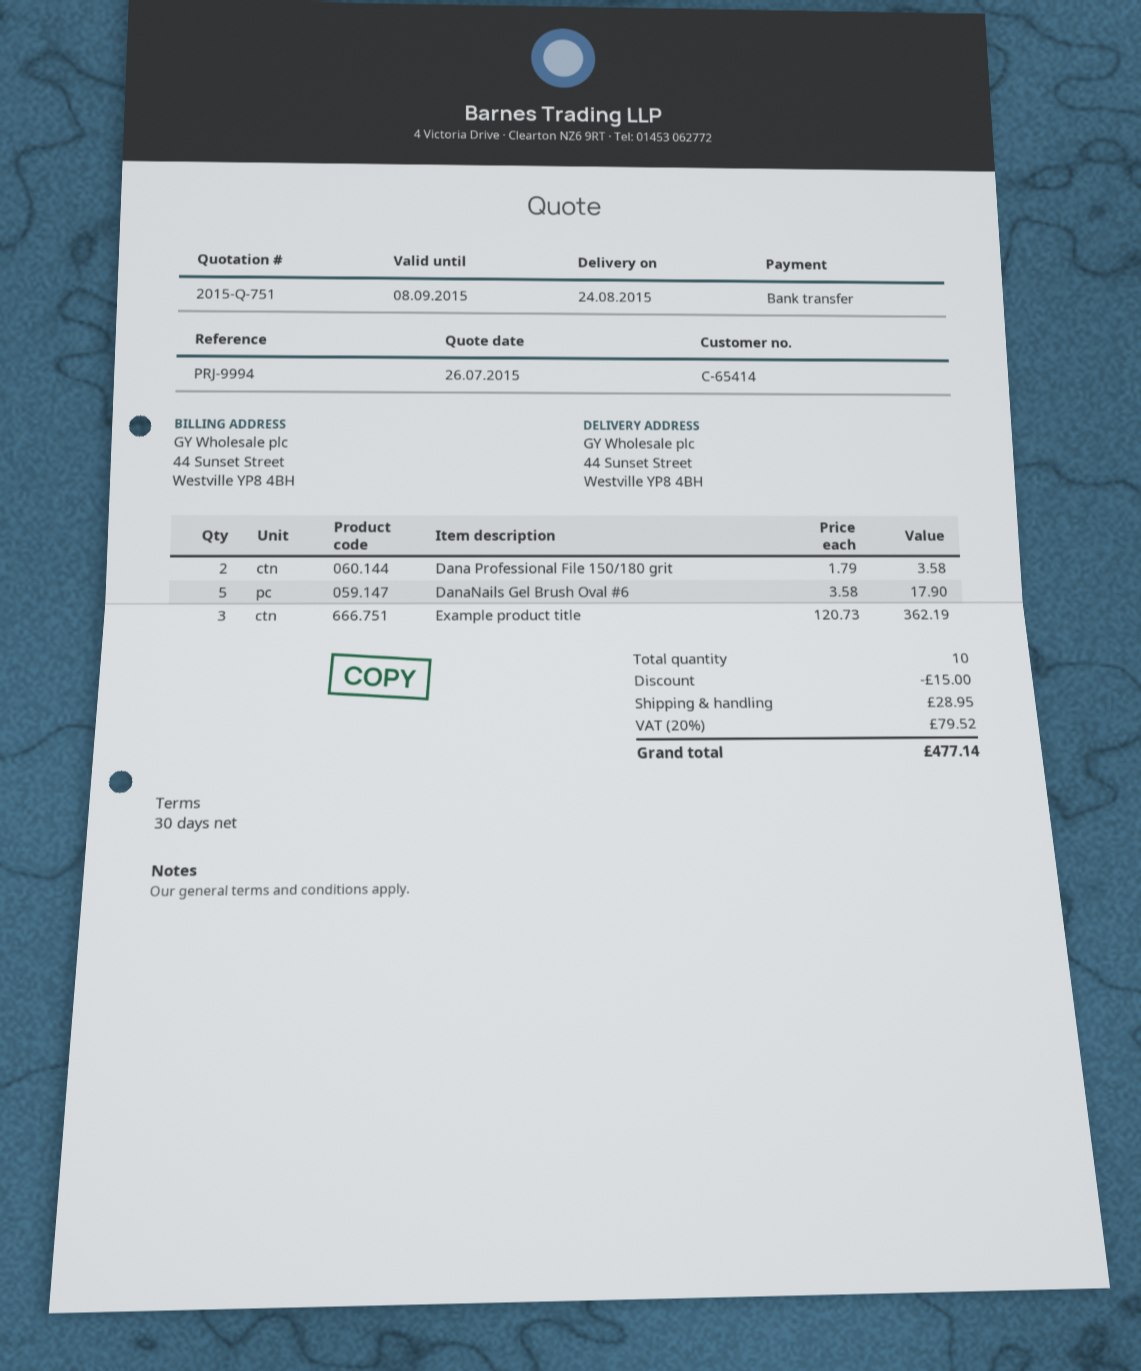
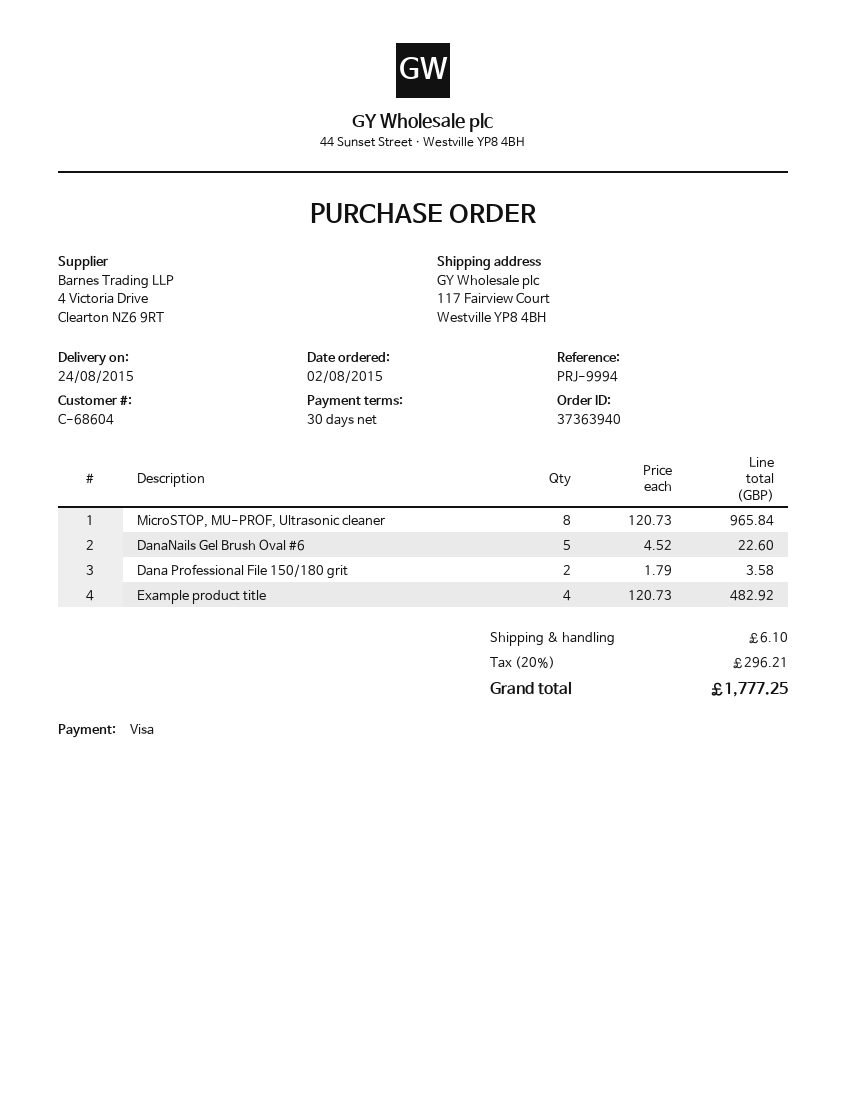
customer number: C-65414 -> C-68604
payment method: bank transfer -> Visa
ship to: 44 Sunset Street, Westville YP8 4BH -> 117 Fairview Court, Westville YP8 4BH
DanaNails Gel Brush Oval #6: 5 x 3.58 = 17.90 -> 5 x 4.52 = 22.60
Example product title: 3 x 120.73 = 362.19 -> 4 x 120.73 = 482.92
MicroSTOP, MU-PROF, Ultrasonic cleaner: none -> 8 x 120.73 = 965.84
discount: 15.00 -> none
shipping: 28.95 -> 6.10
tax: 20% = 79.52 -> 20% = 296.21
total: 477.14 -> 1777.25

